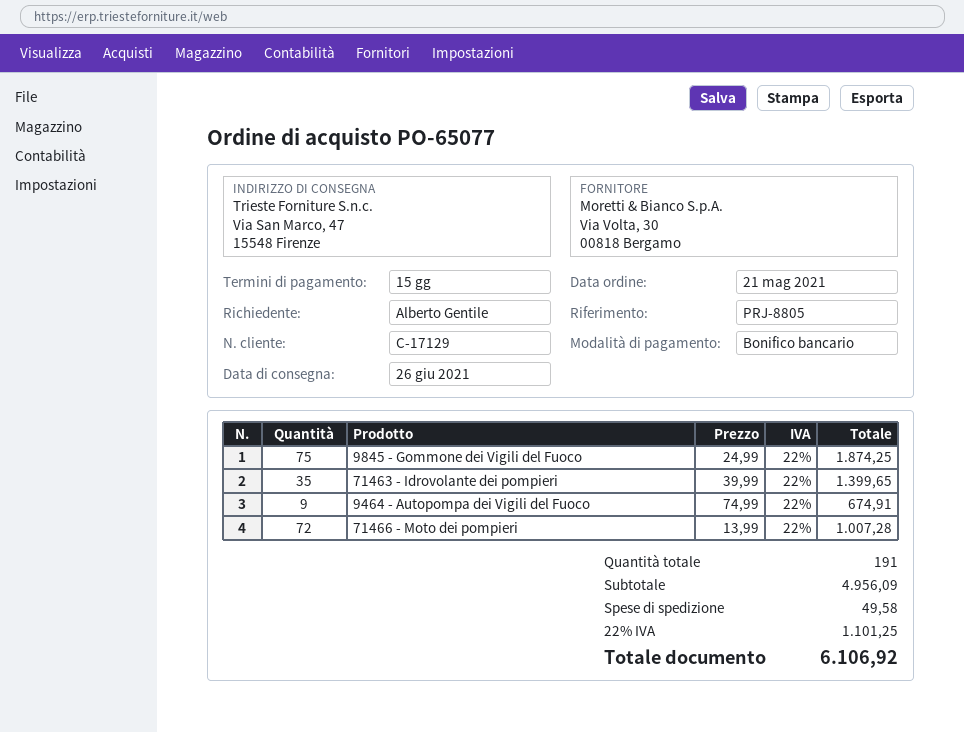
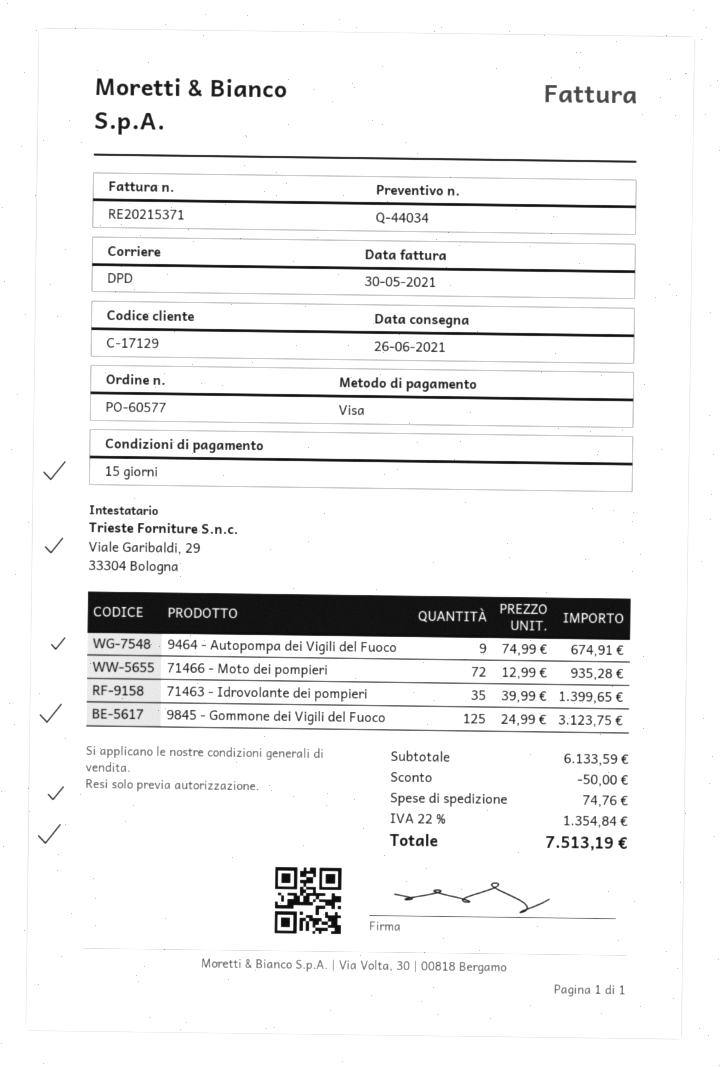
order number: PO-65077 -> PO-60577
payment method: bank transfer -> Visa
9845 - Gommone dei Vigili del Fuoco: 75 x 24.99 = 1874.25 -> 125 x 24.99 = 3123.75
71466 - Moto dei pompieri: 72 x 13.99 = 1007.28 -> 72 x 12.99 = 935.28
subtotal: 4956.09 -> 6133.59
discount: none -> 50.00
shipping: 49.58 -> 74.76
tax: 22% = 1101.25 -> 22% = 1354.84
total: 6106.92 -> 7513.19

